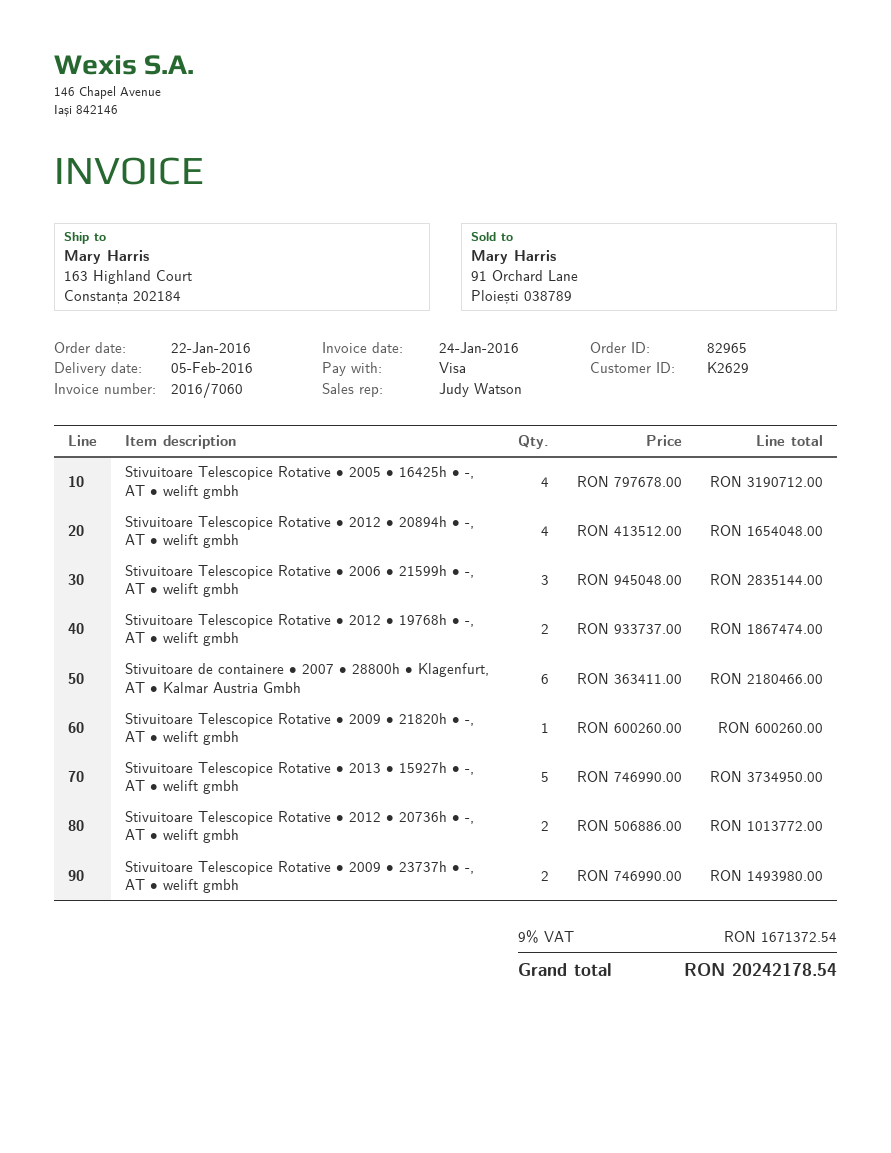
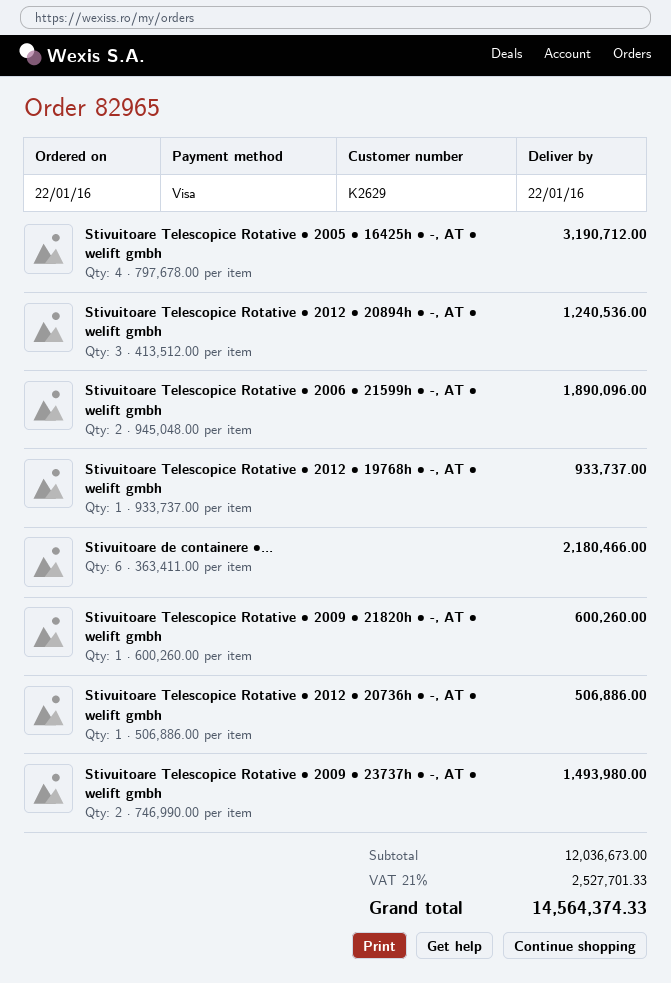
delivery date: 2016-02-05 -> 2016-01-22
Stivuitoare Telescopice Rotative • 2012 • 20894h • -, AT • welift gmbh: 4 x 413512.00 = 1654048.00 -> 3 x 413512.00 = 1240536.00
Stivuitoare Telescopice Rotative • 2006 • 21599h • -, AT • welift gmbh: 3 x 945048.00 = 2835144.00 -> 2 x 945048.00 = 1890096.00
Stivuitoare Telescopice Rotative • 2012 • 19768h • -, AT • welift gmbh: 2 x 933737.00 = 1867474.00 -> 1 x 933737.00 = 933737.00
Stivuitoare Telescopice Rotative • 2013 • 15927h • -, AT • welift gmbh: 5 x 746990.00 = 3734950.00 -> none
Stivuitoare Telescopice Rotative • 2012 • 20736h • -, AT • welift gmbh: 2 x 506886.00 = 1013772.00 -> 1 x 506886.00 = 506886.00
tax: 9% = 1671372.54 -> 21% = 2527701.33
total: 20242178.54 -> 14564374.33

